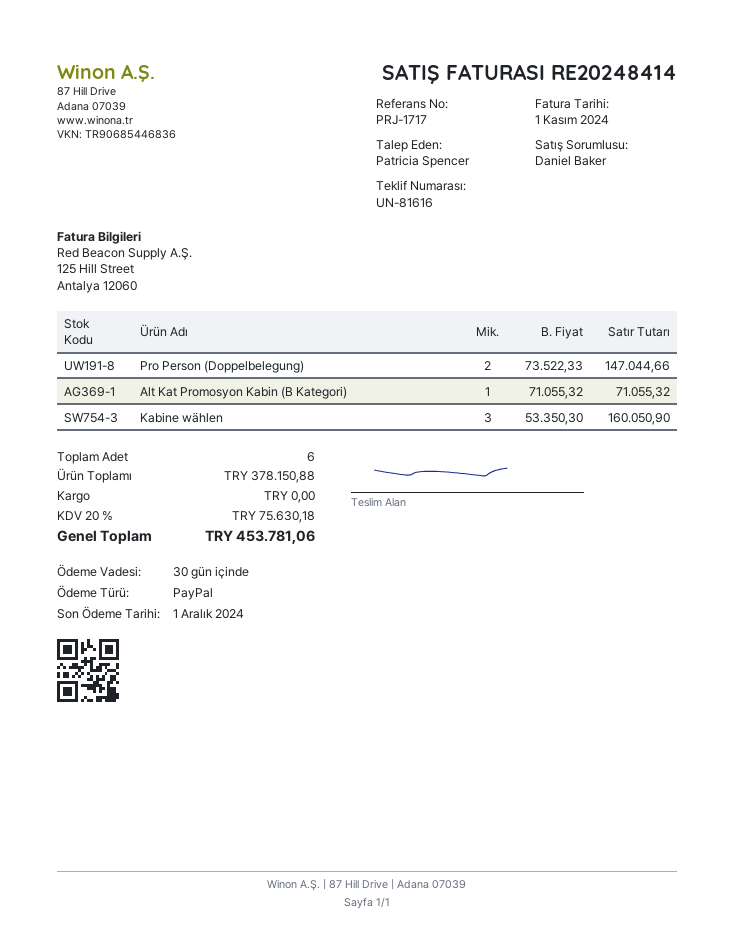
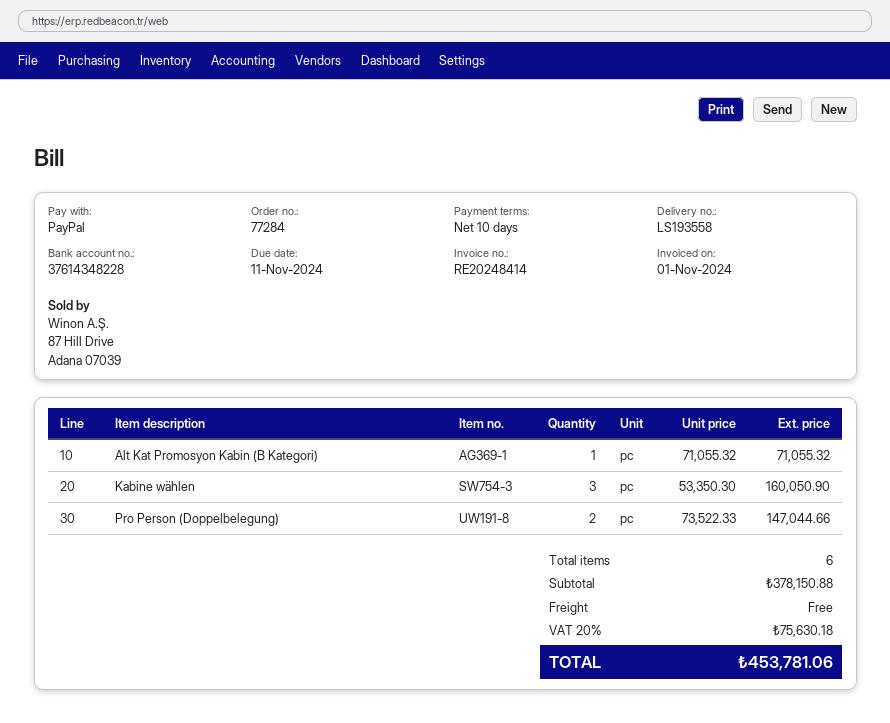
payment terms: 30 days -> 10 days
due date: 2024-12-01 -> 2024-11-11

